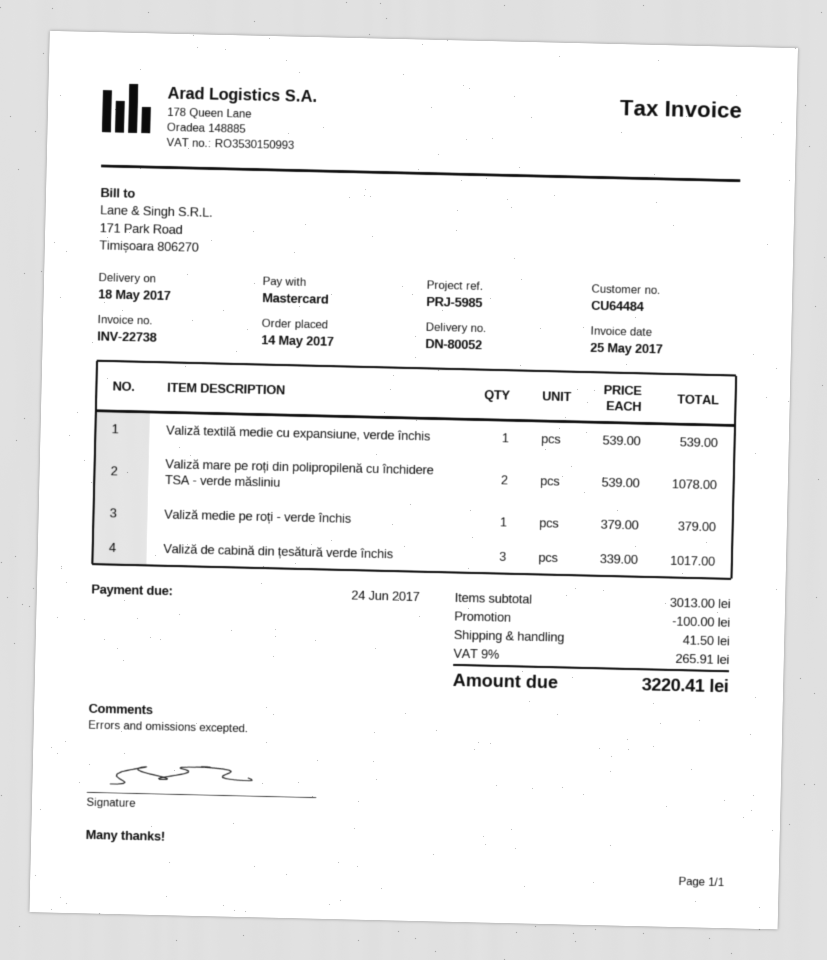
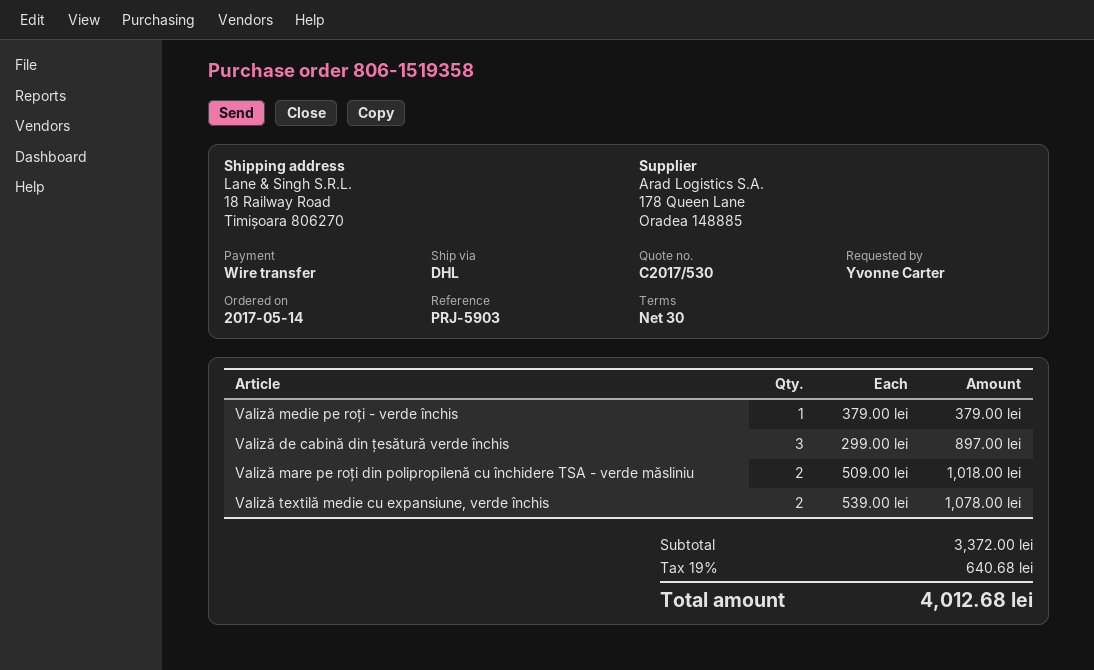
reference: PRJ-5985 -> PRJ-5903
payment method: Mastercard -> bank transfer
Valiză textilă medie cu expansiune, verde închis: 1 x 539.00 = 539.00 -> 2 x 539.00 = 1078.00
Valiză mare pe roți din polipropilenă cu închidere TSA - verde măsliniu: 2 x 539.00 = 1078.00 -> 2 x 509.00 = 1018.00
Valiză de cabină din țesătură verde închis: 3 x 339.00 = 1017.00 -> 3 x 299.00 = 897.00
subtotal: 3013.00 -> 3372.00
discount: 100.00 -> none
shipping: 41.50 -> none
tax: 9% = 265.91 -> 19% = 640.68
total: 3220.41 -> 4012.68

